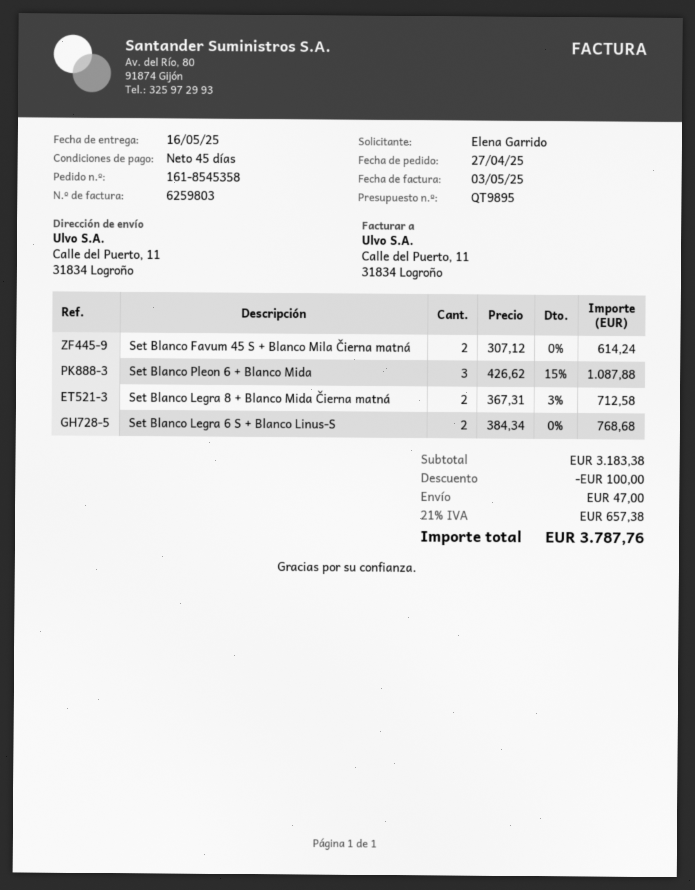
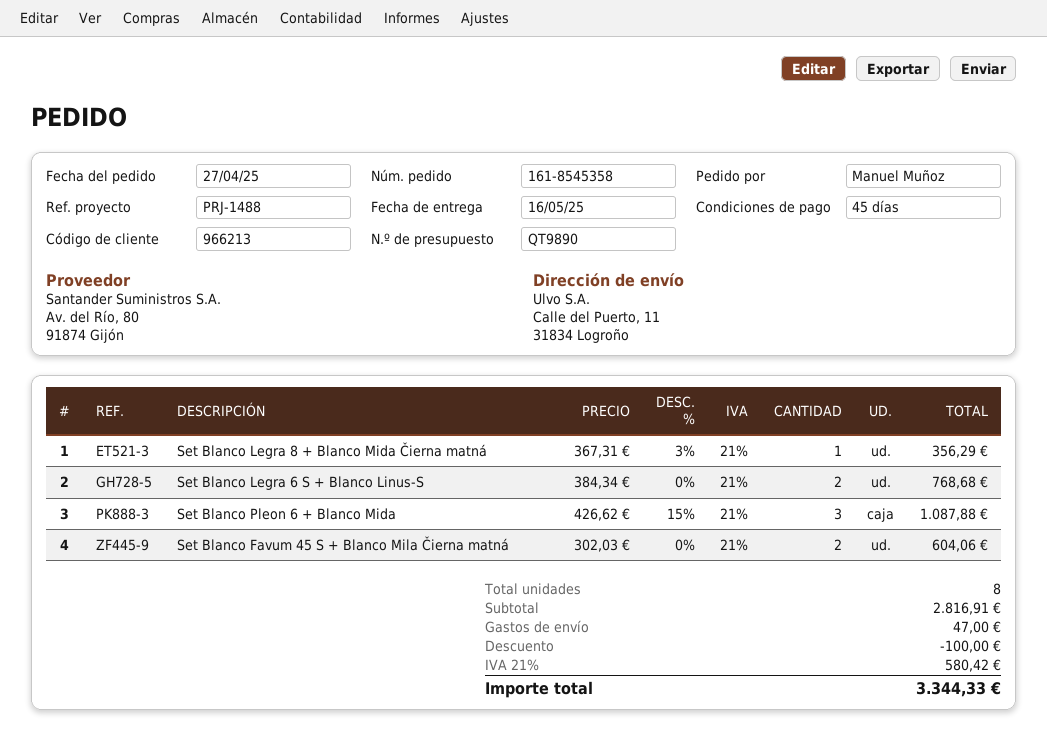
quote number: QT9895 -> QT9890
ordered by: Elena Garrido -> Manuel Muñoz
Set Blanco Favum 45 S + Blanco Mila Čierna matná: 2 x 307.12 = 614.24 -> 2 x 302.03 = 604.06
Set Blanco Legra 8 + Blanco Mida Čierna matná: 2 x 367.31 - 3% = 712.58 -> 1 x 367.31 - 3% = 356.29
subtotal: 3183.38 -> 2816.91
tax: 21% = 657.38 -> 21% = 580.42
total: 3787.76 -> 3344.33

